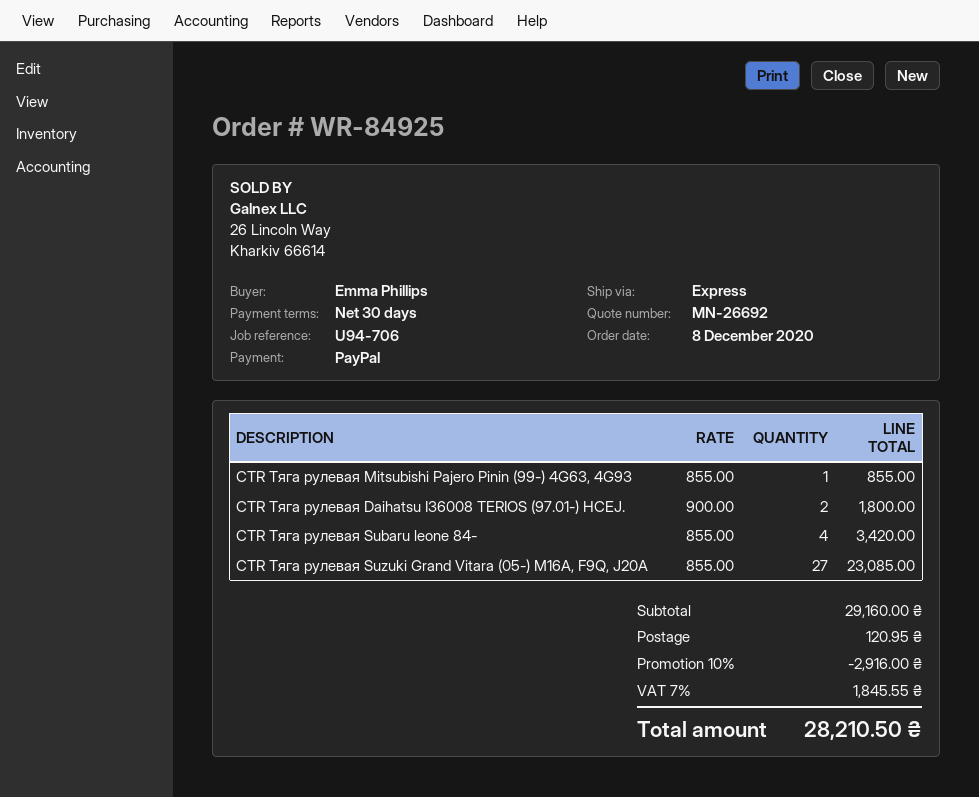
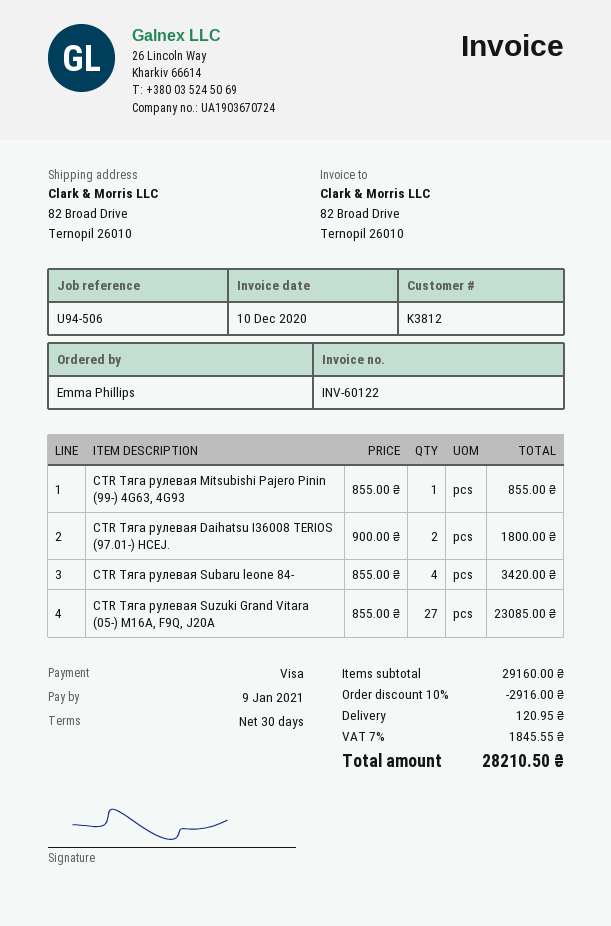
reference: U94-706 -> U94-506
payment method: PayPal -> Visa

